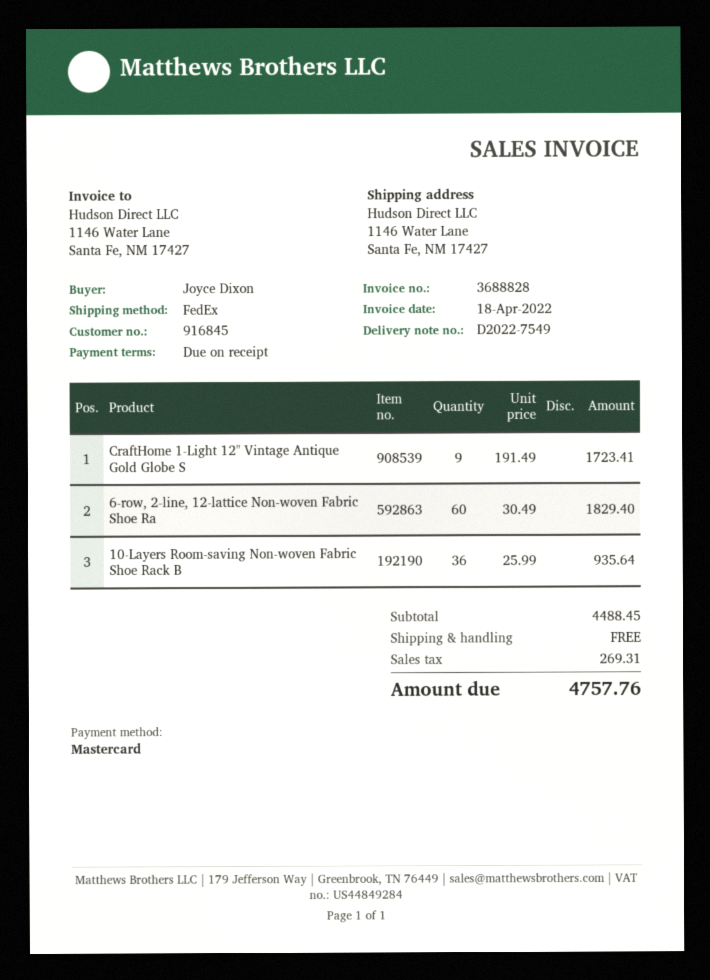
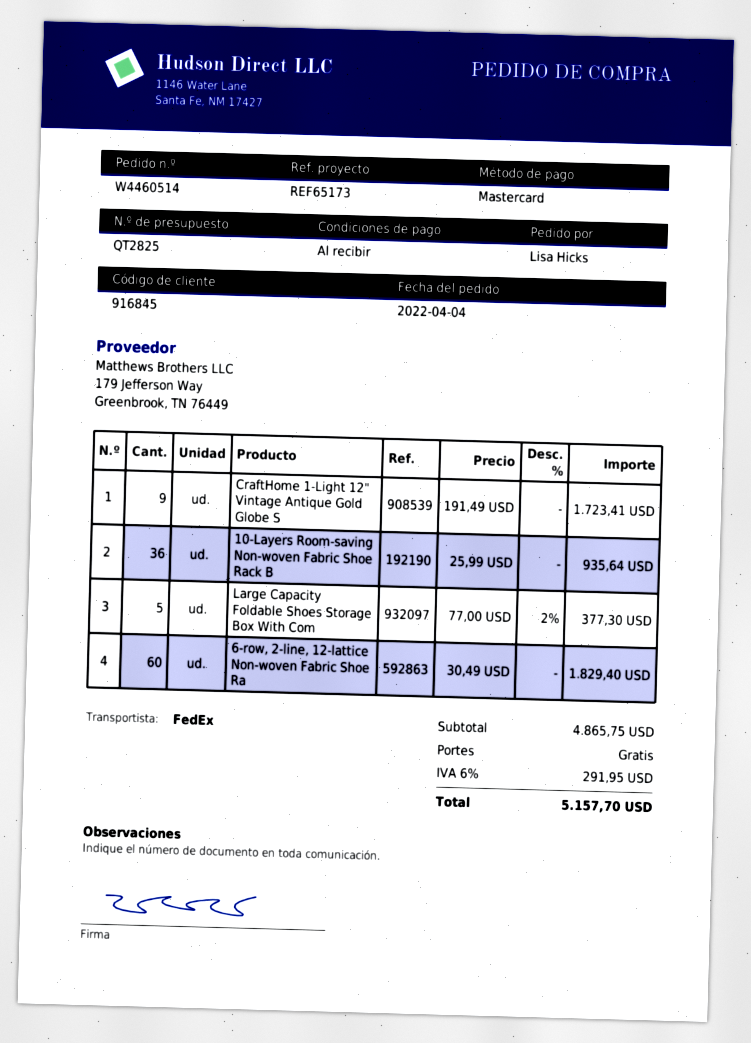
ordered by: Joyce Dixon -> Lisa Hicks
Large Capacity Foldable Shoes Storage Box With Com: none -> 5 x 77.00 - 2% = 377.30
subtotal: 4488.45 -> 4865.75
tax: 269.31 -> 291.95
total: 4757.76 -> 5157.70

